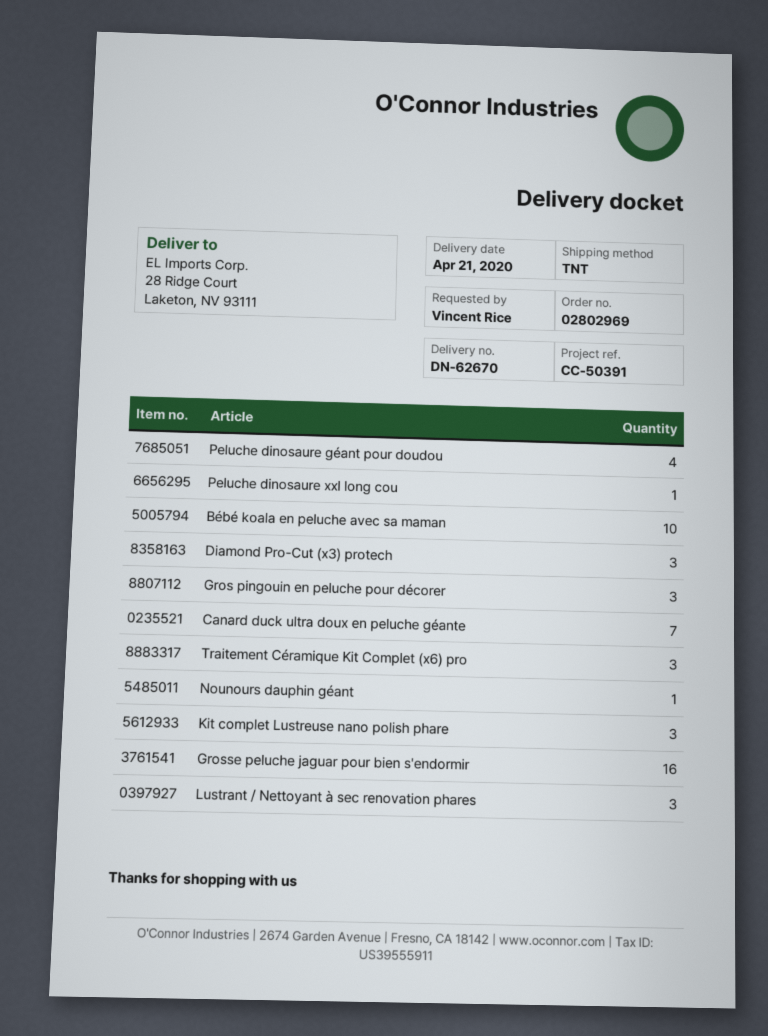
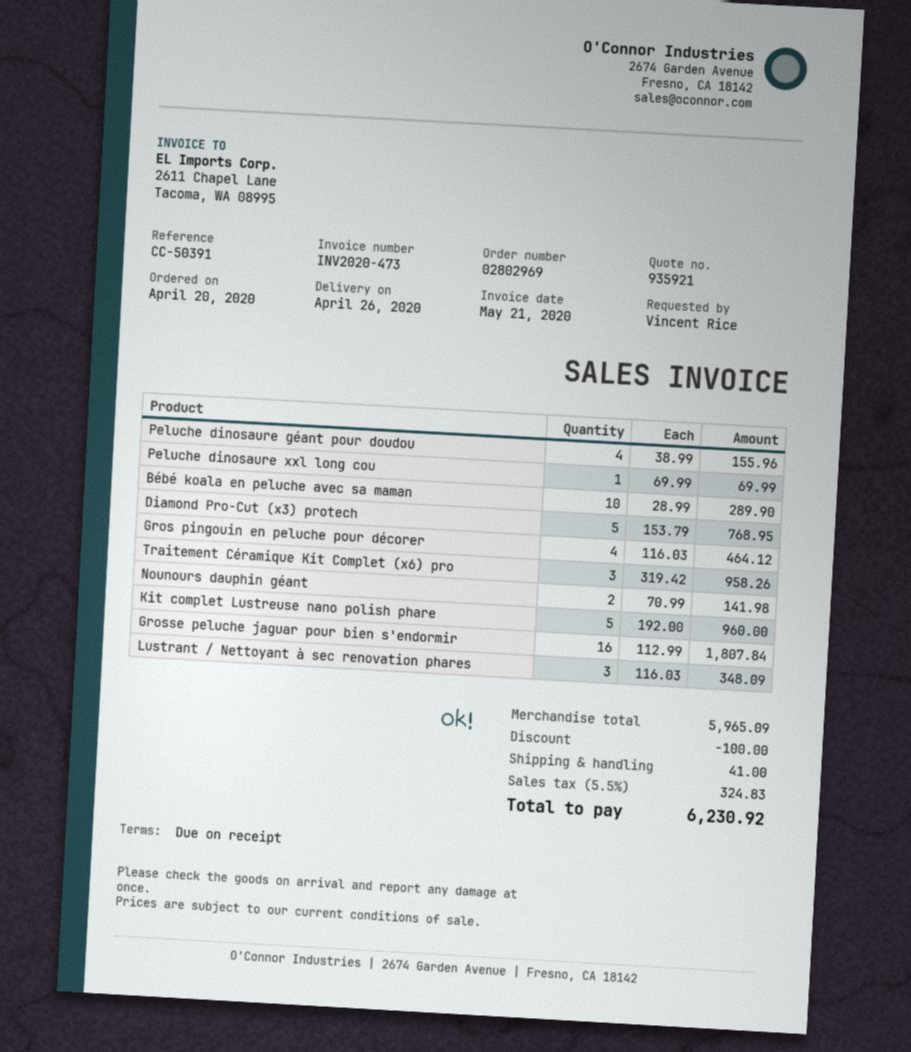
delivery date: 2020-04-21 -> 2020-04-26
Diamond Pro-Cut (x3) protech: 3 -> 5
Gros pingouin en peluche pour décorer: 3 -> 4
Canard duck ultra doux en peluche géante: 7 -> none
Nounours dauphin géant: 1 -> 2
Kit complet Lustreuse nano polish phare: 3 -> 5

